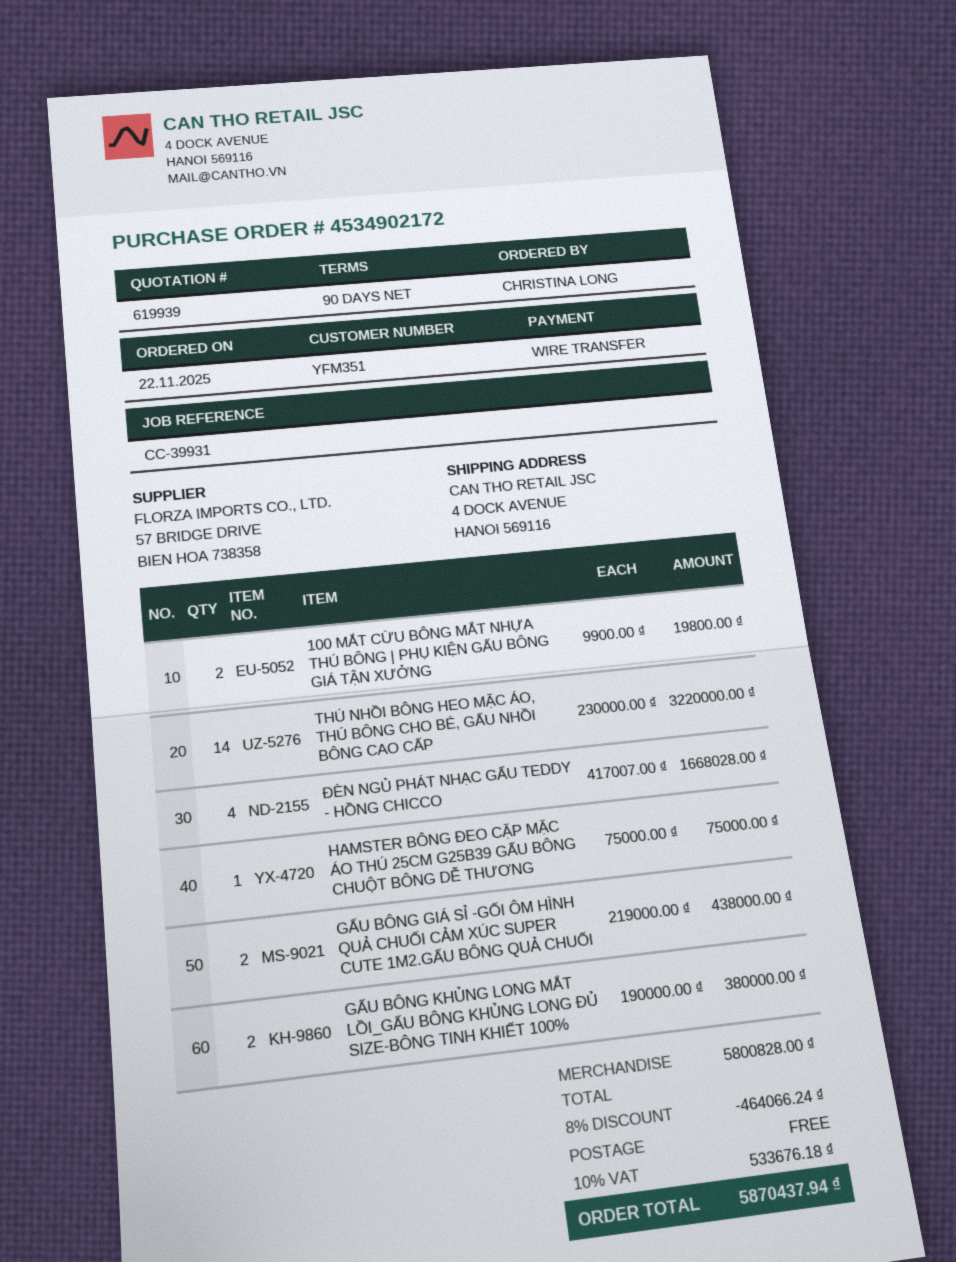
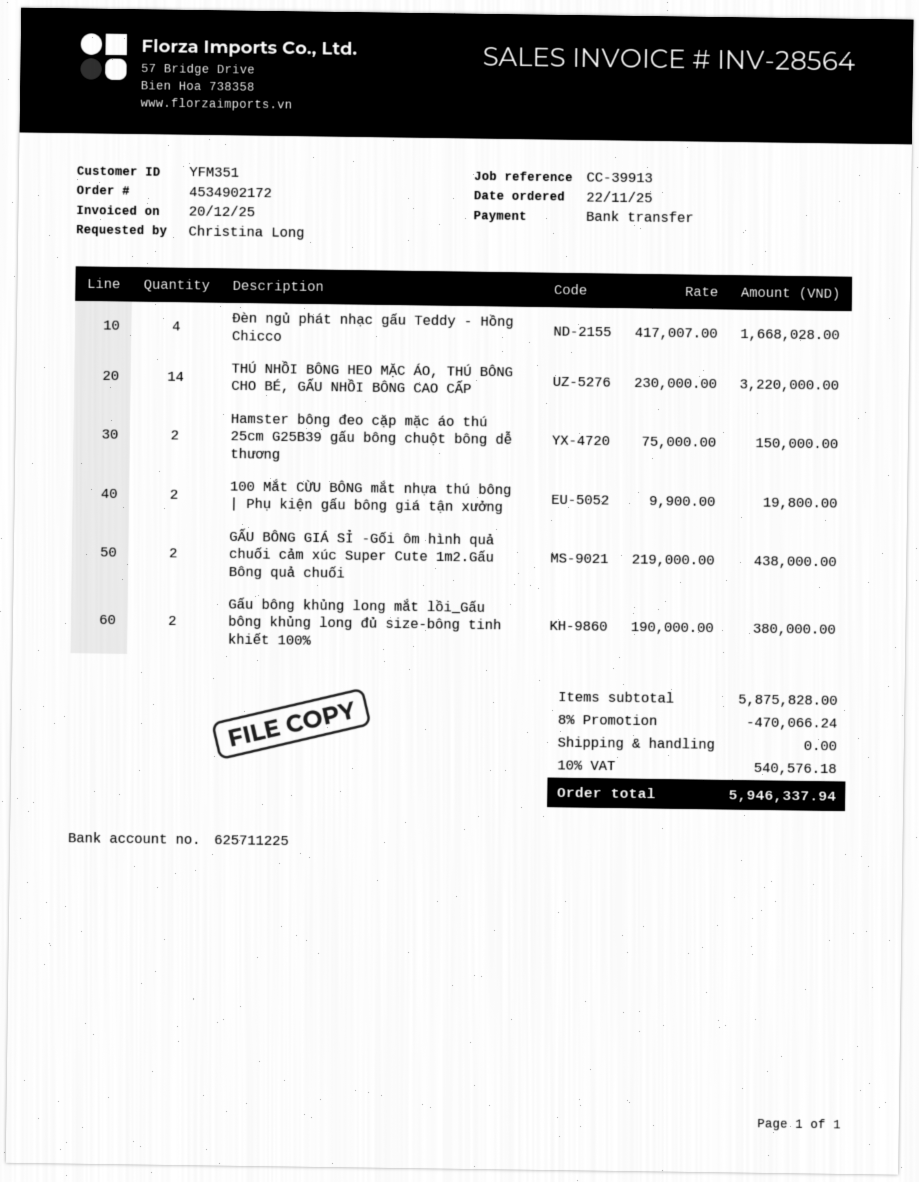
reference: CC-39931 -> CC-39913
HAMSTER BÔNG ĐEO CẶP MẶC ÁO THÚ 25CM G25B39 GẤU BÔNG CHUỘT BÔNG DỄ THƯƠNG: 1 x 75000.00 = 75000.00 -> 2 x 75000.00 = 150000.00
subtotal: 5800828.00 -> 5875828.00
discount: 8% = 464066.24 -> 8% = 470066.24
tax: 10% = 533676.18 -> 10% = 540576.18
total: 5870437.94 -> 5946337.94

